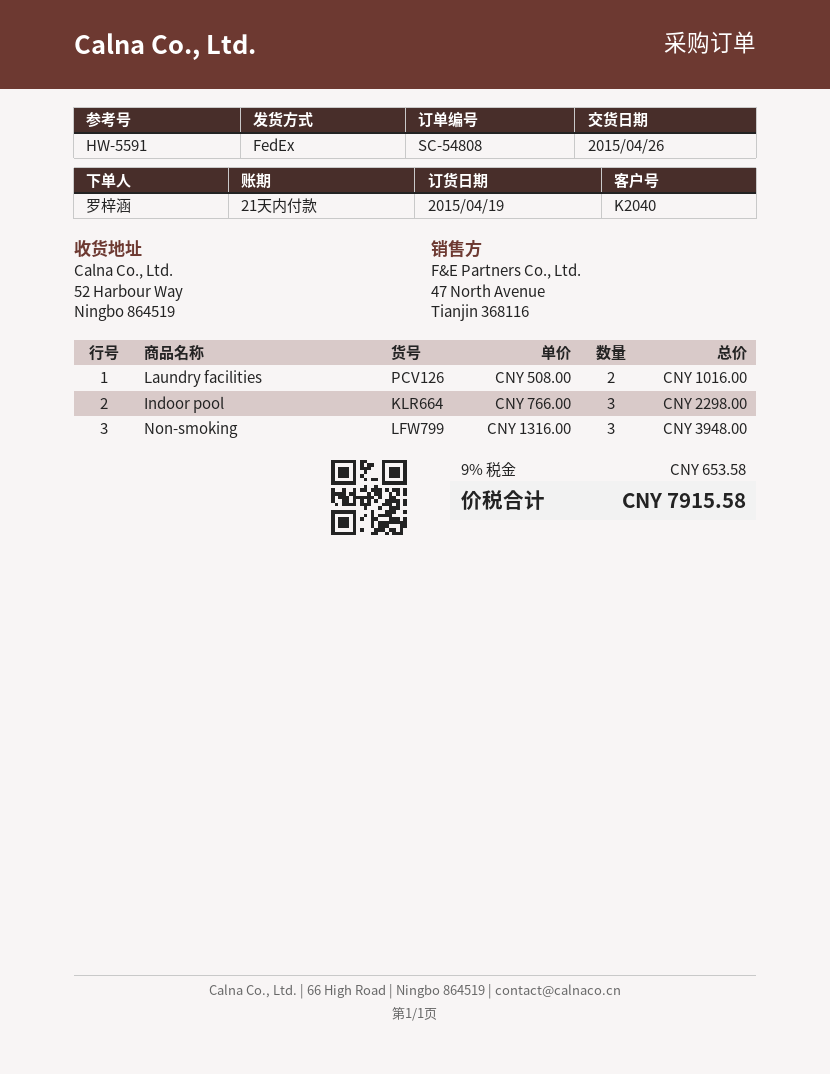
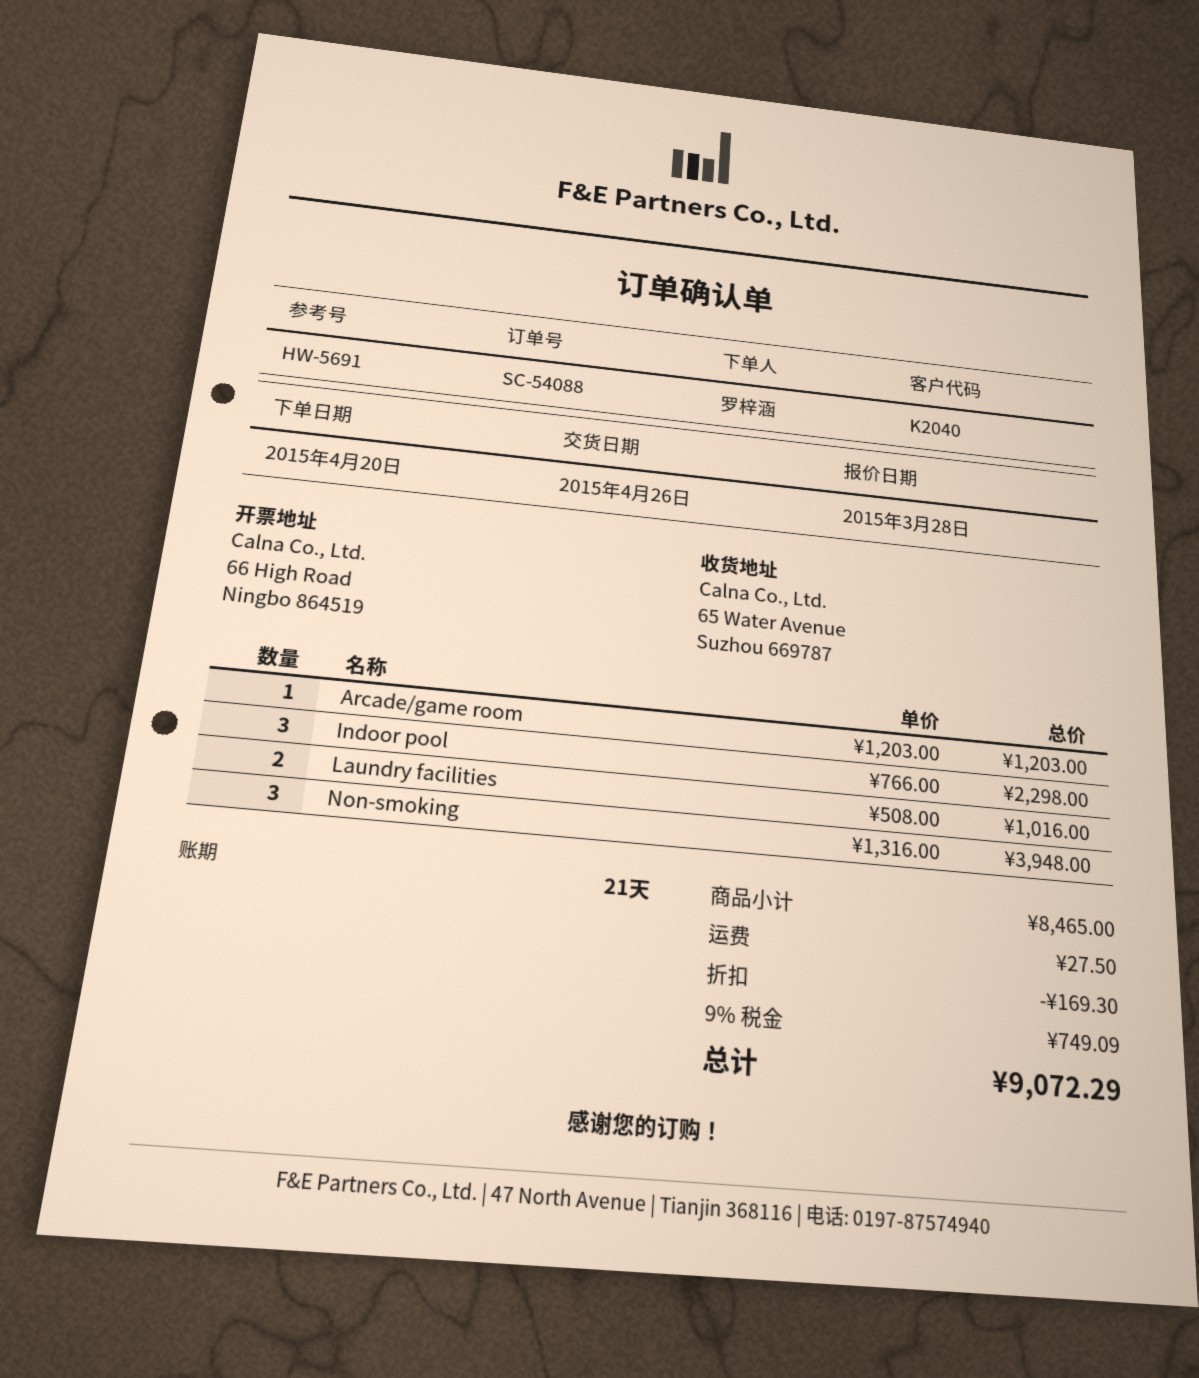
order number: SC-54808 -> SC-54088
order date: 2015-04-19 -> 2015-04-20
reference: HW-5591 -> HW-5691
ship to: 52 Harbour Way, Ningbo 864519 -> 65 Water Avenue, Suzhou 669787
Arcade/game room: none -> 1 x 1203.00 = 1203.00
discount: none -> 169.30
shipping: none -> 27.50
tax: 9% = 653.58 -> 9% = 749.09
total: 7915.58 -> 9072.29

